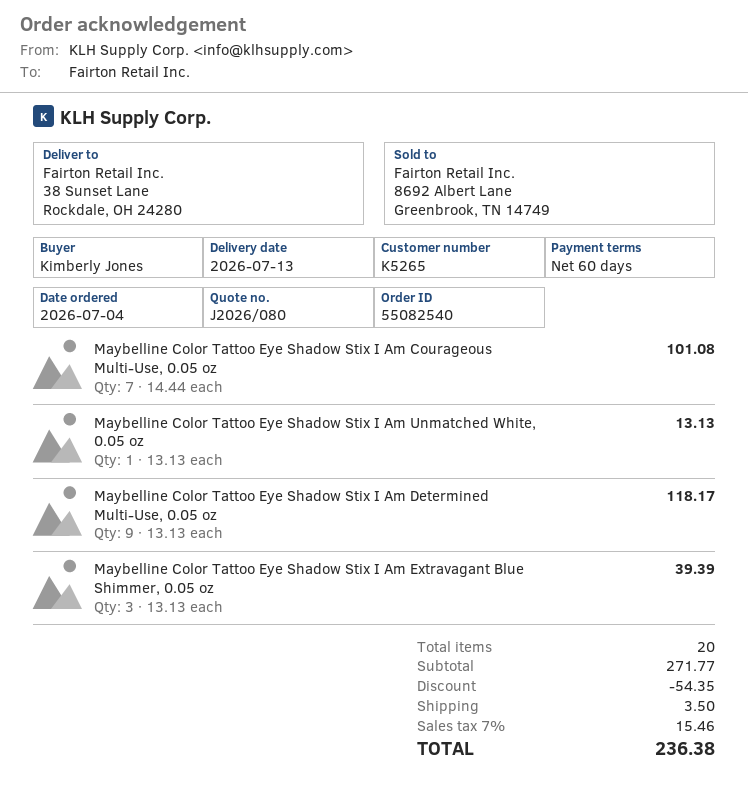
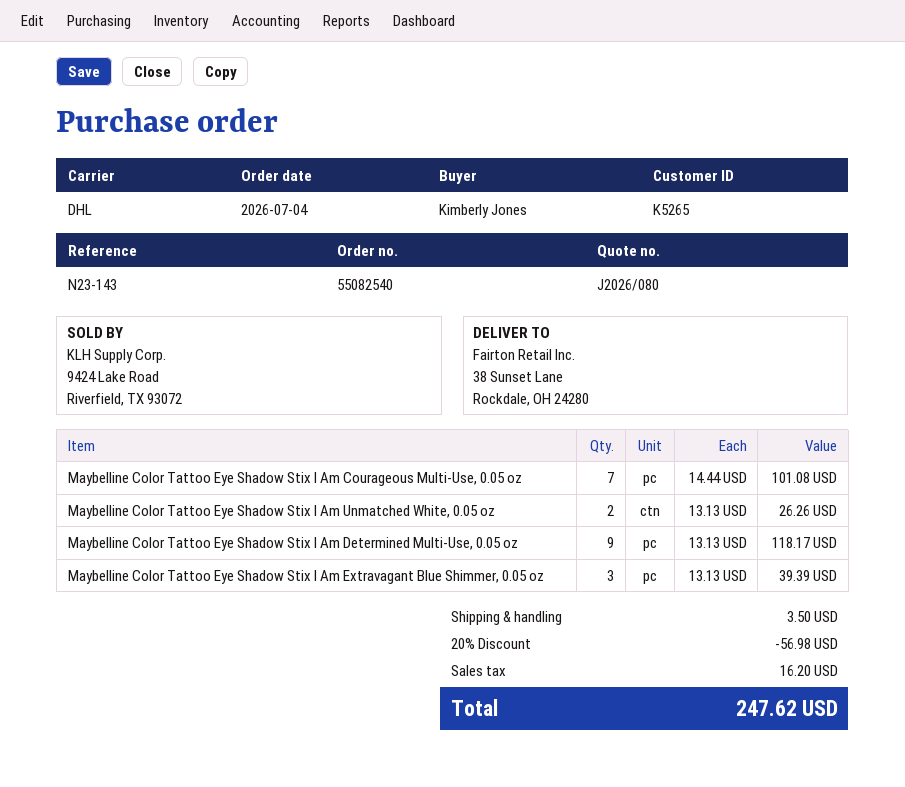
Maybelline Color Tattoo Eye Shadow Stix I Am Unmatched White, 0.05 oz: 1 x 13.13 = 13.13 -> 2 x 13.13 = 26.26
discount: 54.35 -> 56.98
tax: 15.46 -> 16.20
total: 236.38 -> 247.62

